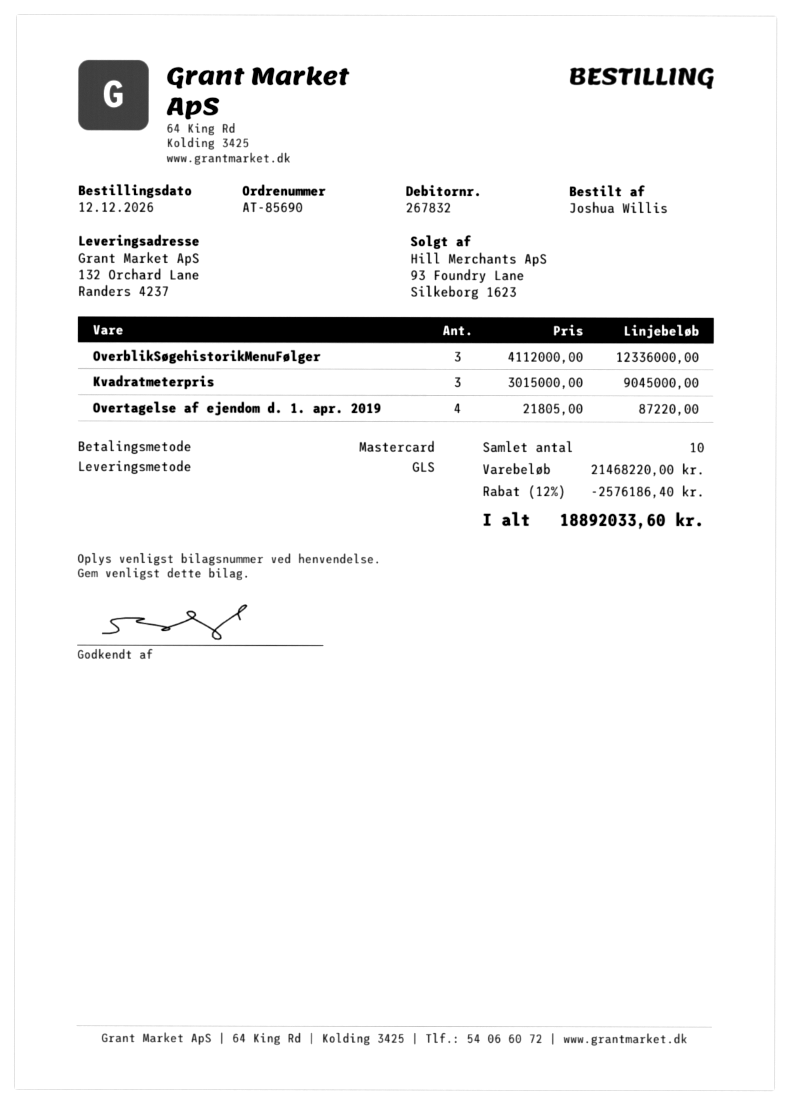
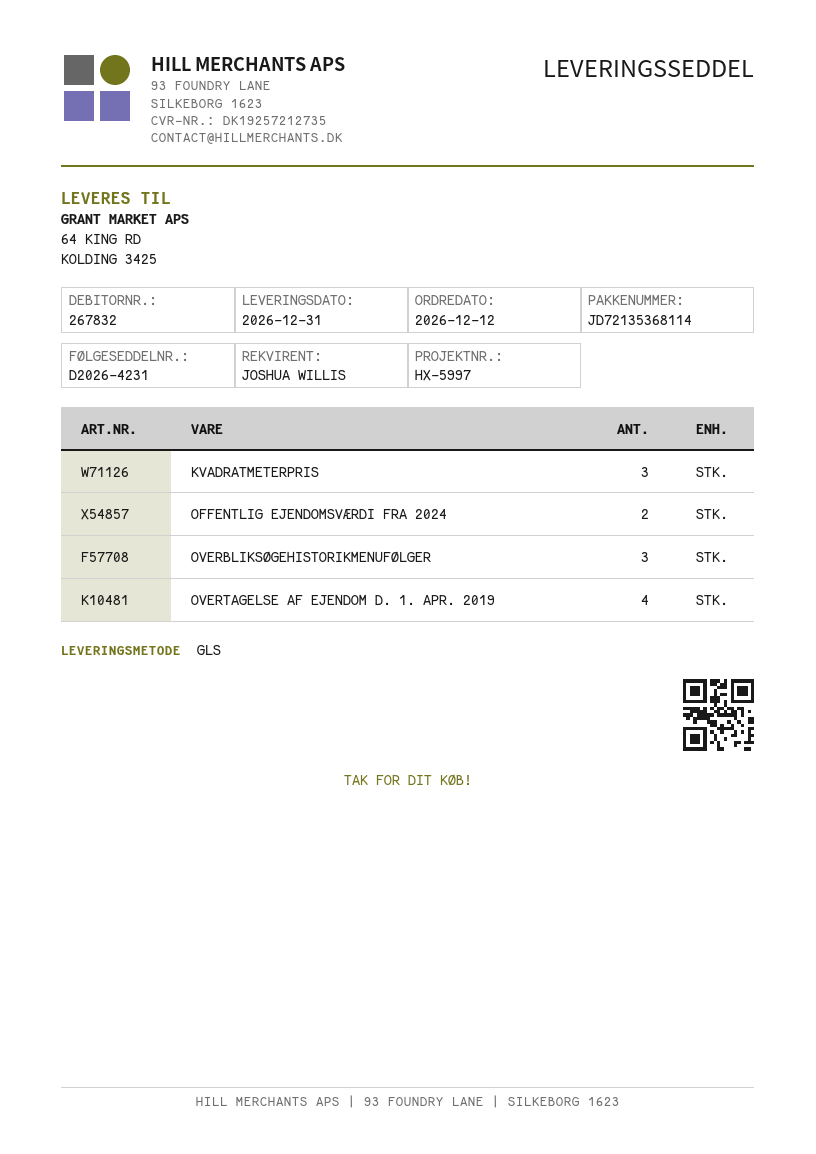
ship to: 132 Orchard Lane, Randers 4237 -> 64 KING RD, KOLDING 3425
OFFENTLIG EJENDOMSVÆRDI FRA 2024: none -> 2

